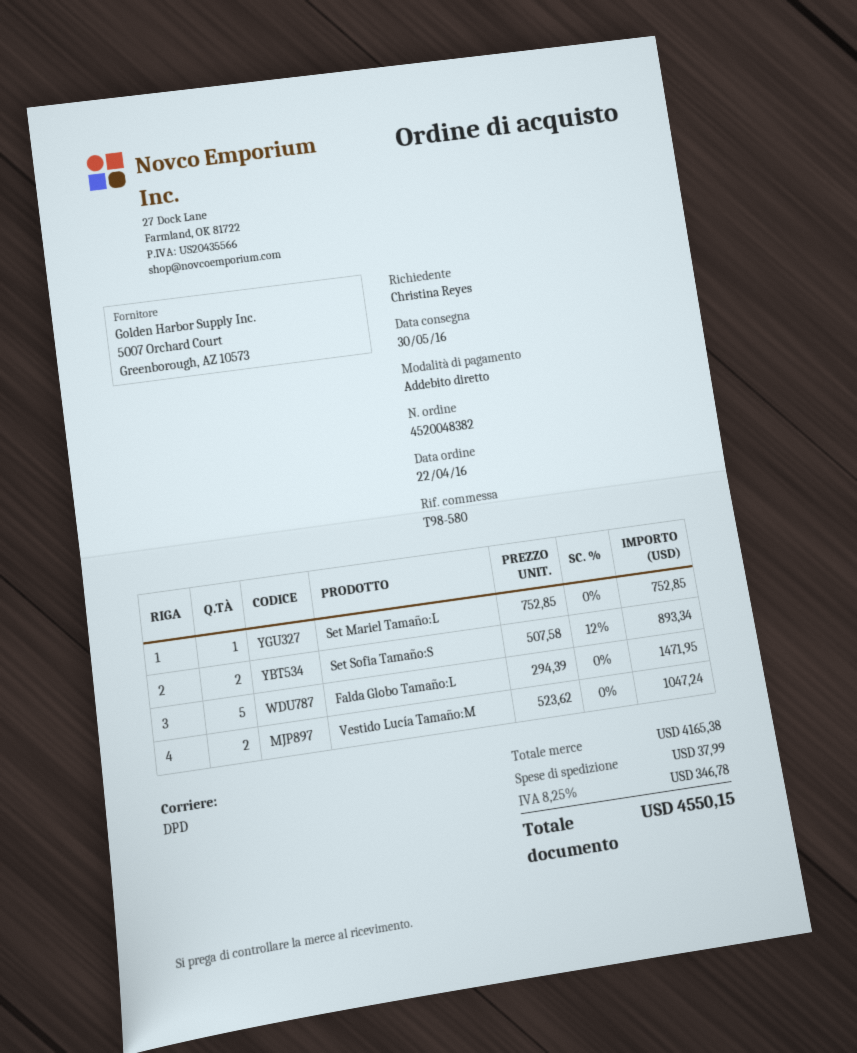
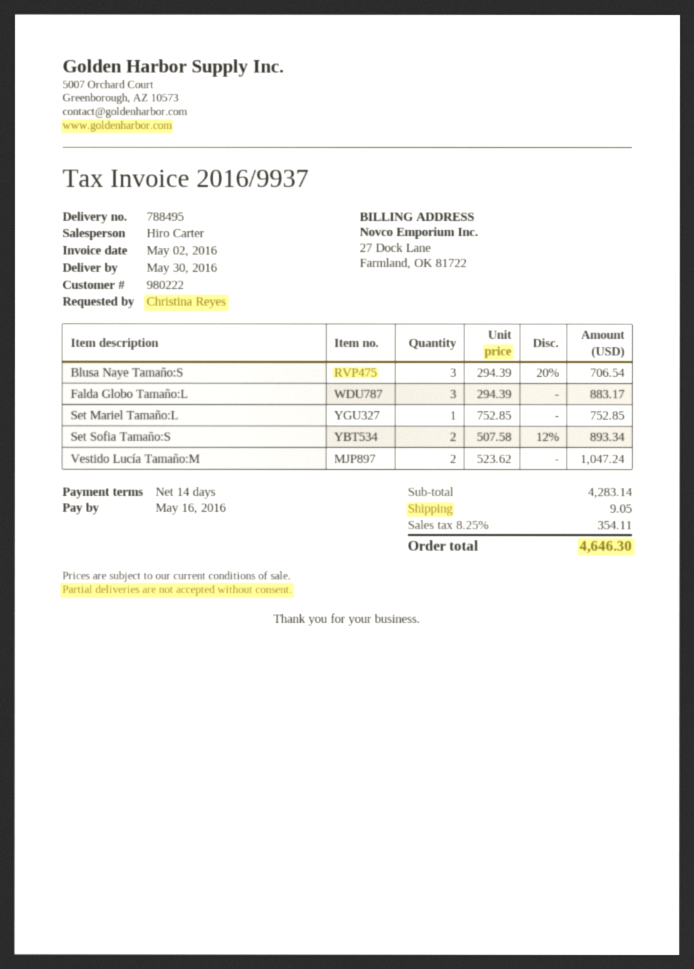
Falda Globo Tamaño:L: 5 x 294.39 = 1471.95 -> 3 x 294.39 = 883.17
Blusa Naye Tamaño:S: none -> 3 x 294.39 - 20% = 706.54
subtotal: 4165.38 -> 4283.14
shipping: 37.99 -> 9.05
tax: 8.25% = 346.78 -> 8.25% = 354.11
total: 4550.15 -> 4646.30

